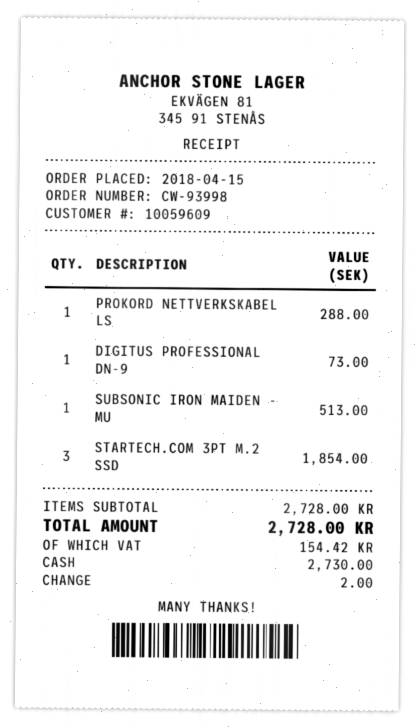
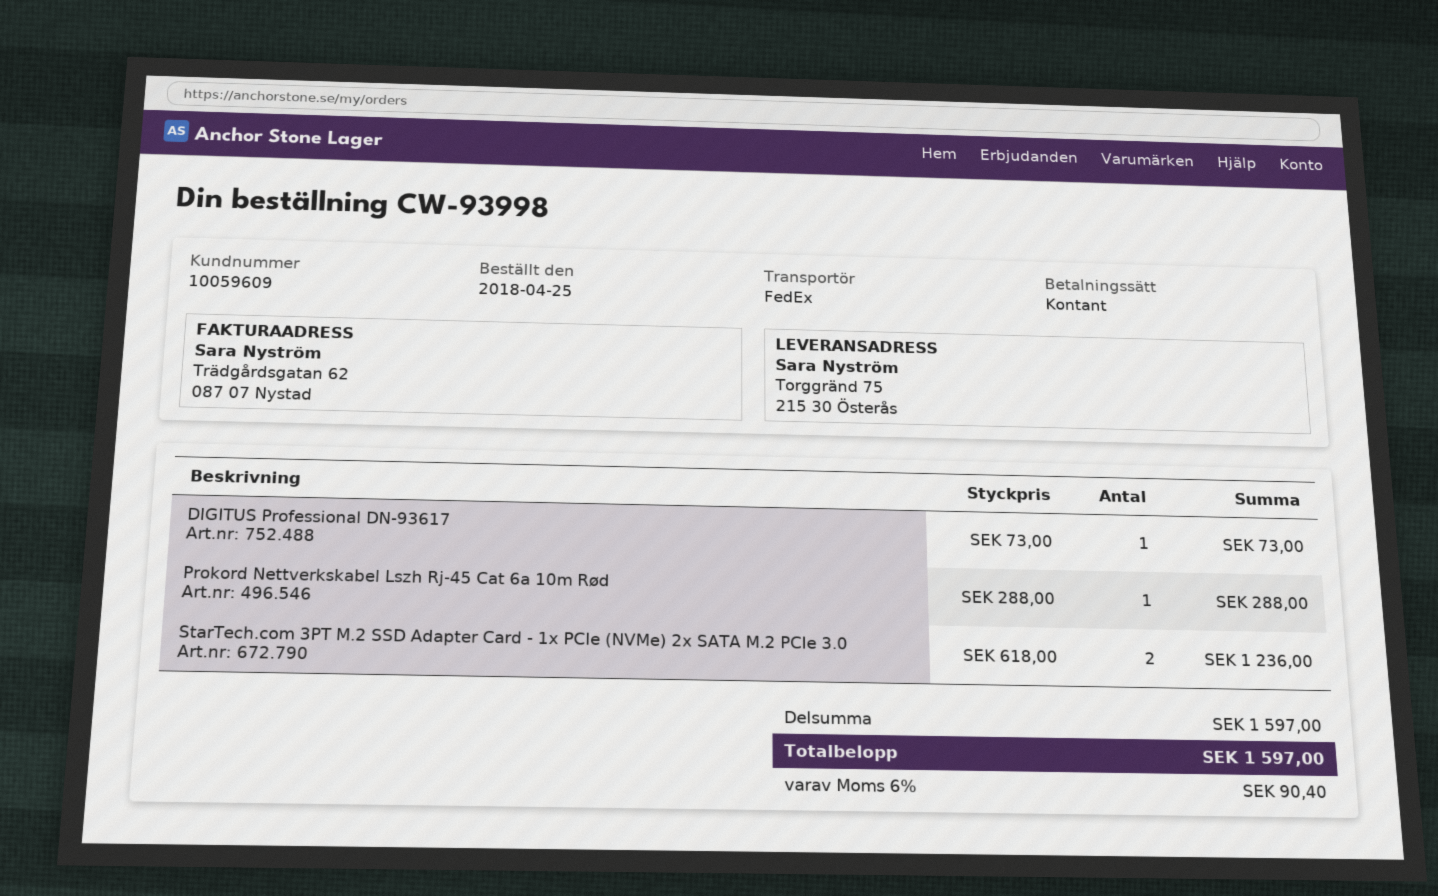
order date: 2018-04-15 -> 2018-04-25
SUBSONIC IRON MAIDEN - MU: 1 for 513.00 -> none
STARTECH.COM 3PT M.2 SSD: 3 for 1854.00 -> 2 for 1236.00
subtotal: 2728.00 -> 1597.00
tax: 154.42 -> 90.40
total: 2728.00 -> 1597.00

